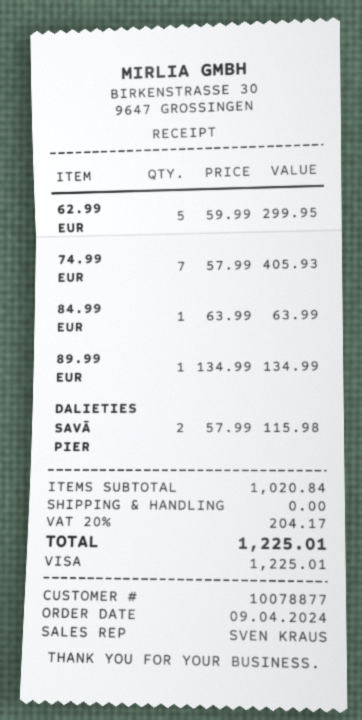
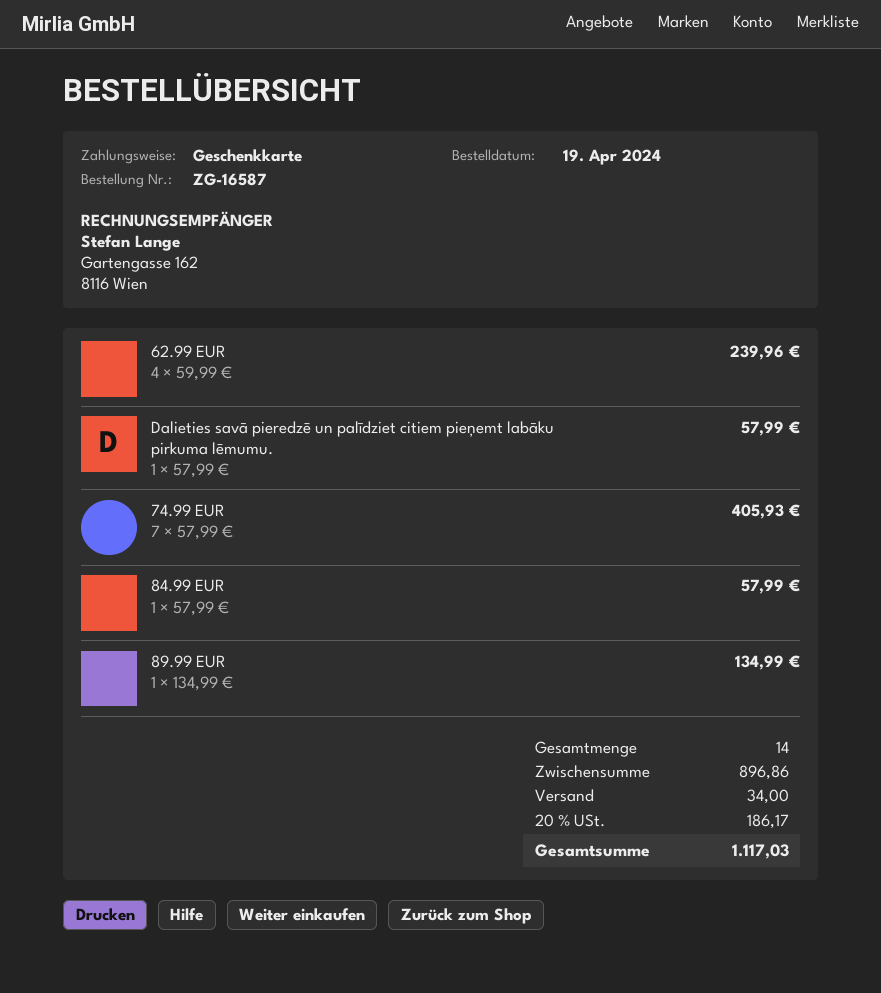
order date: 2024-04-09 -> 2024-04-19
payment method: Visa -> gift card
62.99 EUR: 5 x 59.99 = 299.95 -> 4 x 59.99 = 239.96
84.99 EUR: 1 x 63.99 = 63.99 -> 1 x 57.99 = 57.99
DALIETIES SAVĀ PIER: 2 x 57.99 = 115.98 -> 1 x 57.99 = 57.99
subtotal: 1020.84 -> 896.86
shipping: 0.00 -> 34.00
tax: 20% = 204.17 -> 20% = 186.17
total: 1225.01 -> 1117.03

